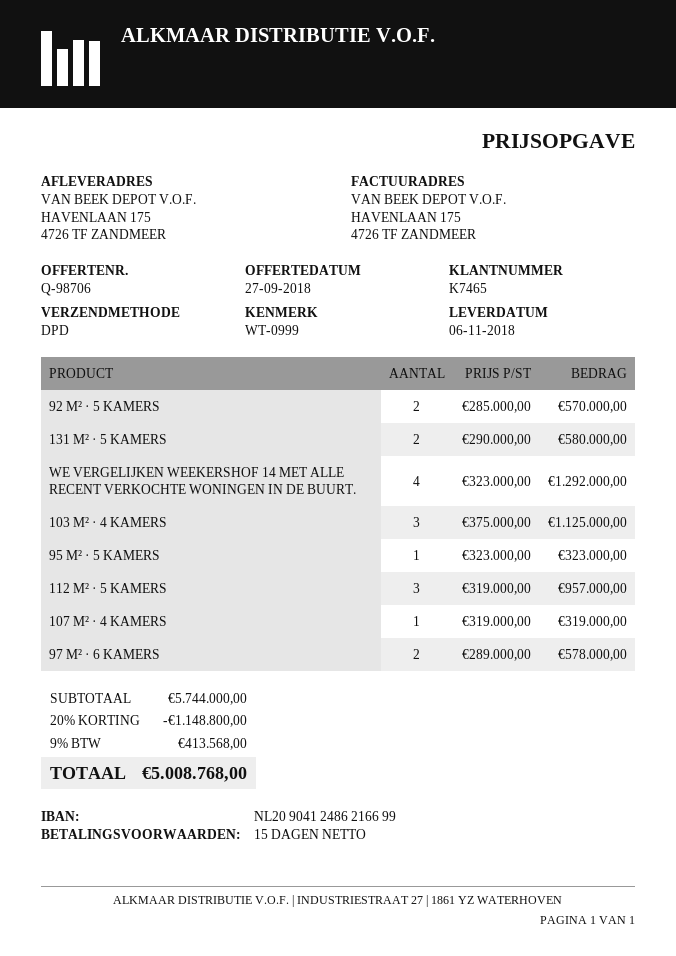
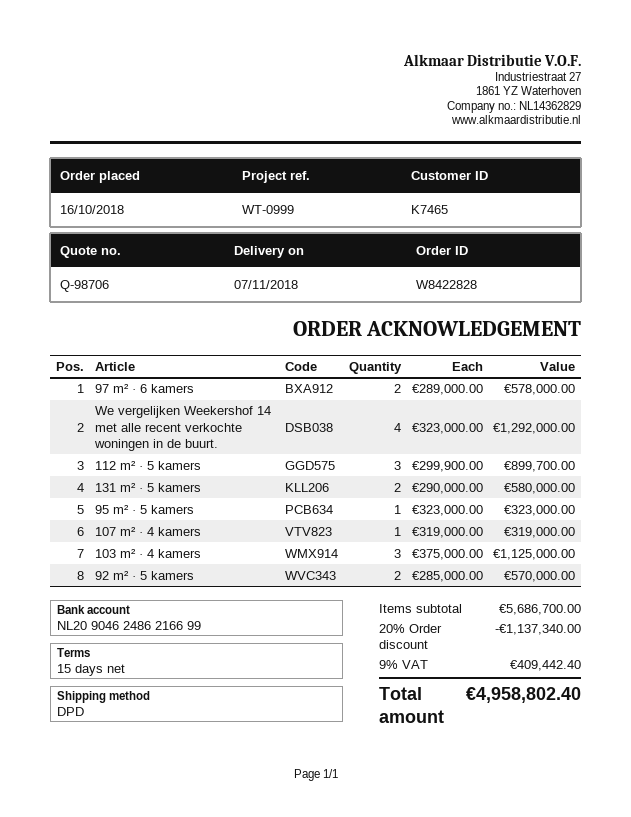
delivery date: 2018-11-06 -> 2018-11-07
bank account: NL2090412486216699 -> NL2090462486216699
112 M² · 5 KAMERS: 3 x 319000.00 = 957000.00 -> 3 x 299900.00 = 899700.00
subtotal: 5744000.00 -> 5686700.00
discount: 20% = 1148800.00 -> 20% = 1137340.00
tax: 9% = 413568.00 -> 9% = 409442.40
total: 5008768.00 -> 4958802.40

